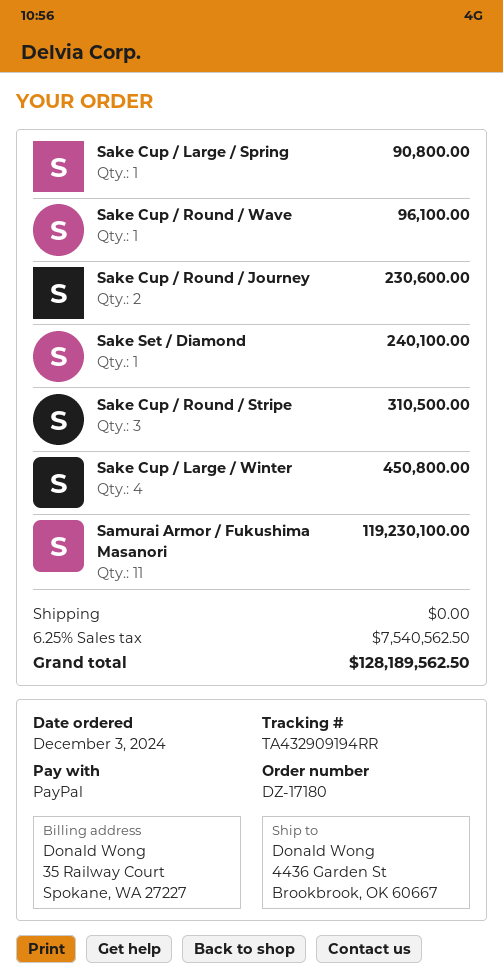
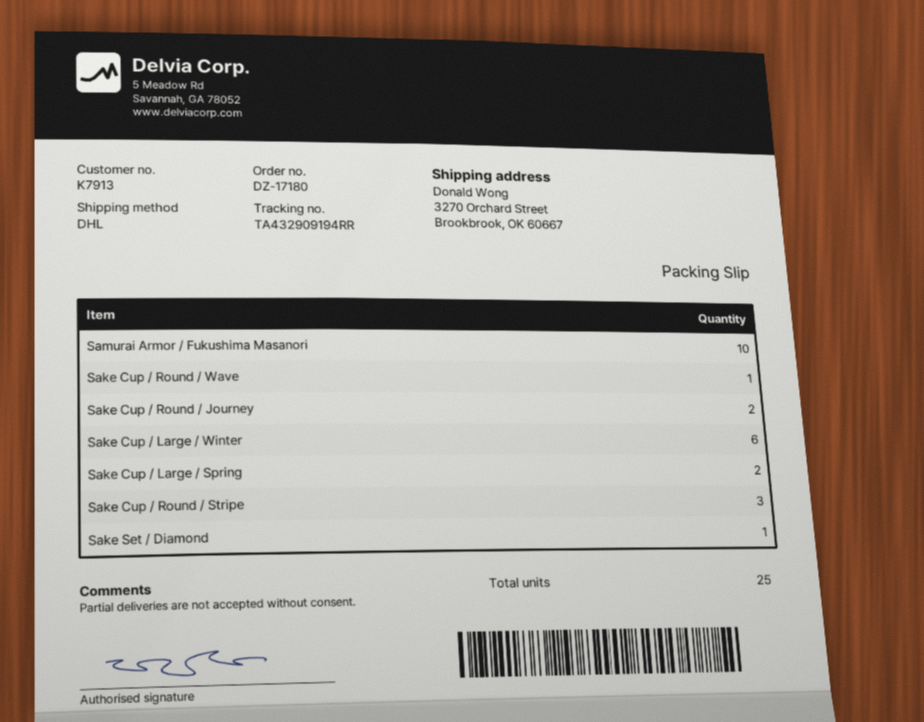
ship to: 4436 Garden St, Brookbrook, OK 60667 -> 3270 Orchard Street, Brookbrook, OK 60667
Sake Cup / Large / Spring: 1 -> 2
Sake Cup / Large / Winter: 4 -> 6
Samurai Armor / Fukushima Masanori: 11 -> 10

